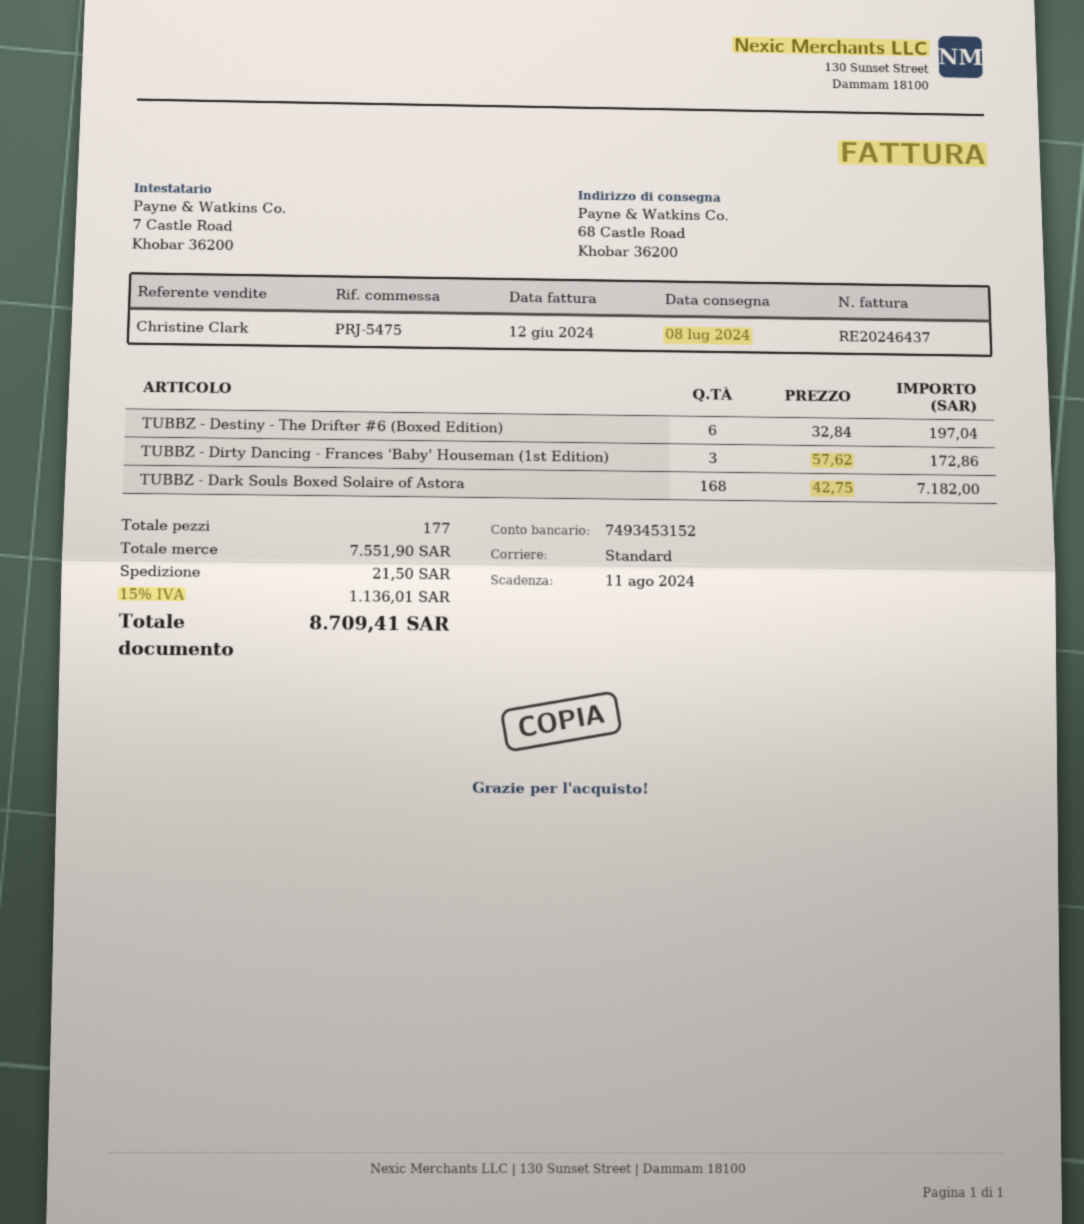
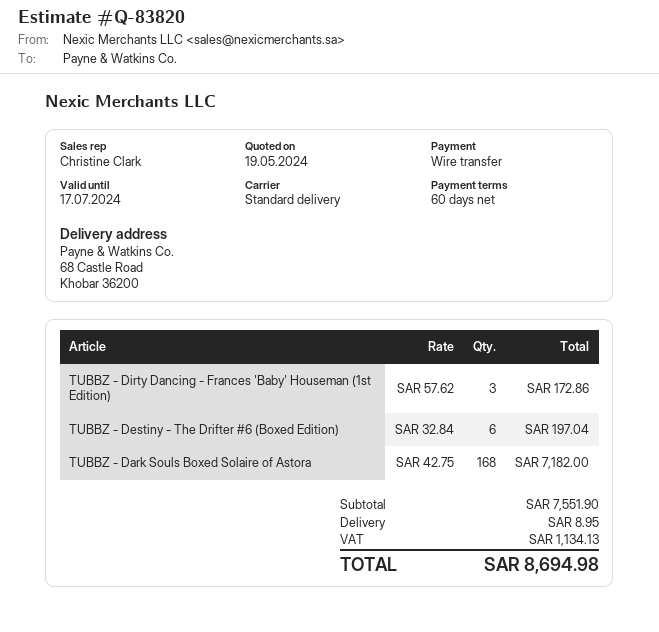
shipping: 21.50 -> 8.95
tax: 1136.01 -> 1134.13
total: 8709.41 -> 8694.98

